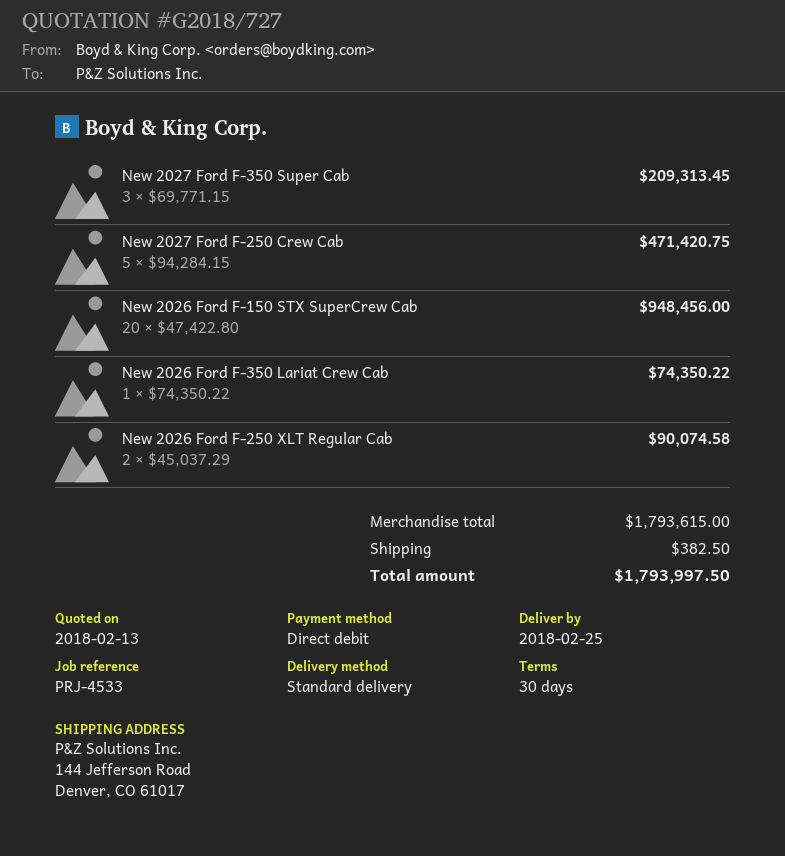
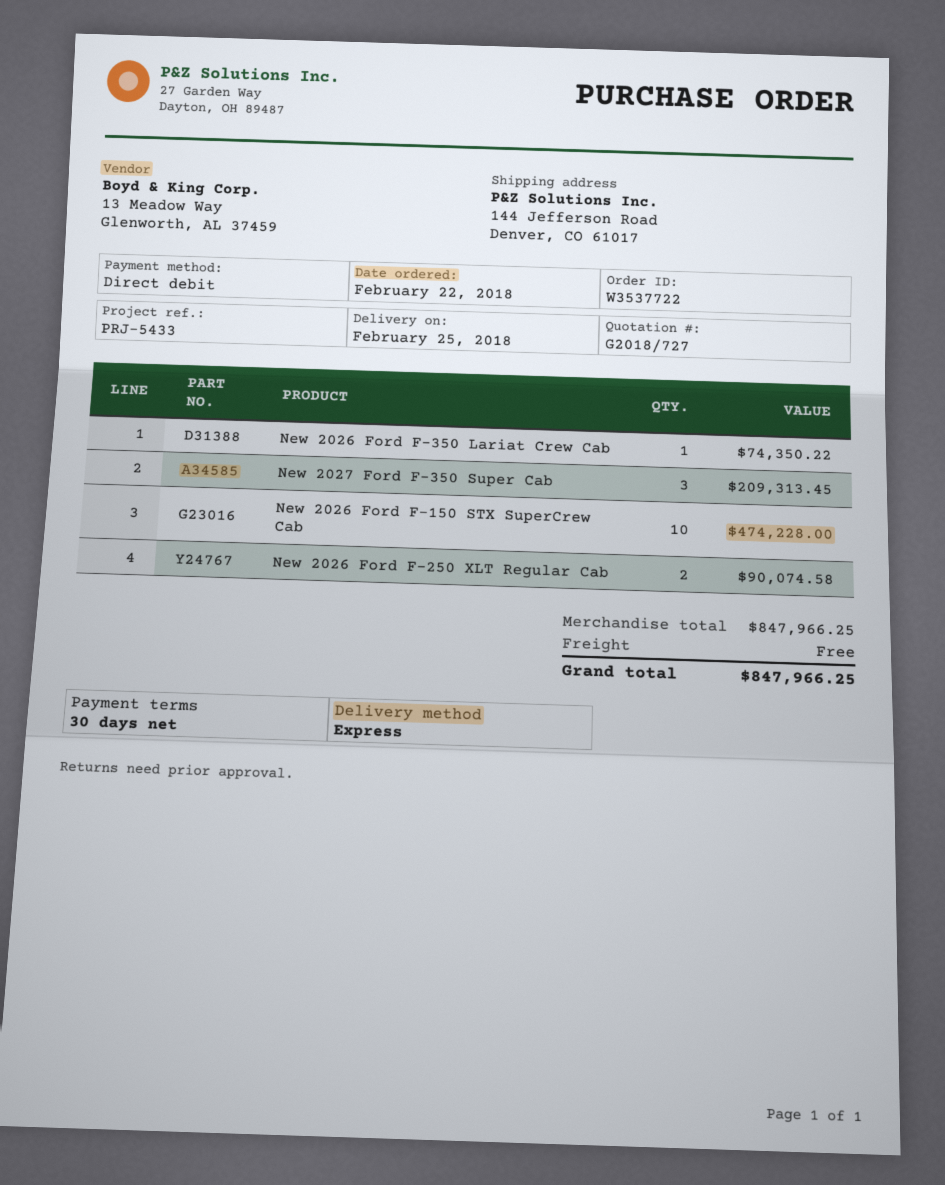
reference: PRJ-4533 -> PRJ-5433
shipping method: standard -> express
New 2027 Ford F-250 Crew Cab: 5 for 471420.75 -> none
New 2026 Ford F-150 STX SuperCrew Cab: 20 for 948456.00 -> 10 for 474228.00
subtotal: 1793615.00 -> 847966.25
shipping: 382.50 -> 0.00
total: 1793997.50 -> 847966.25

